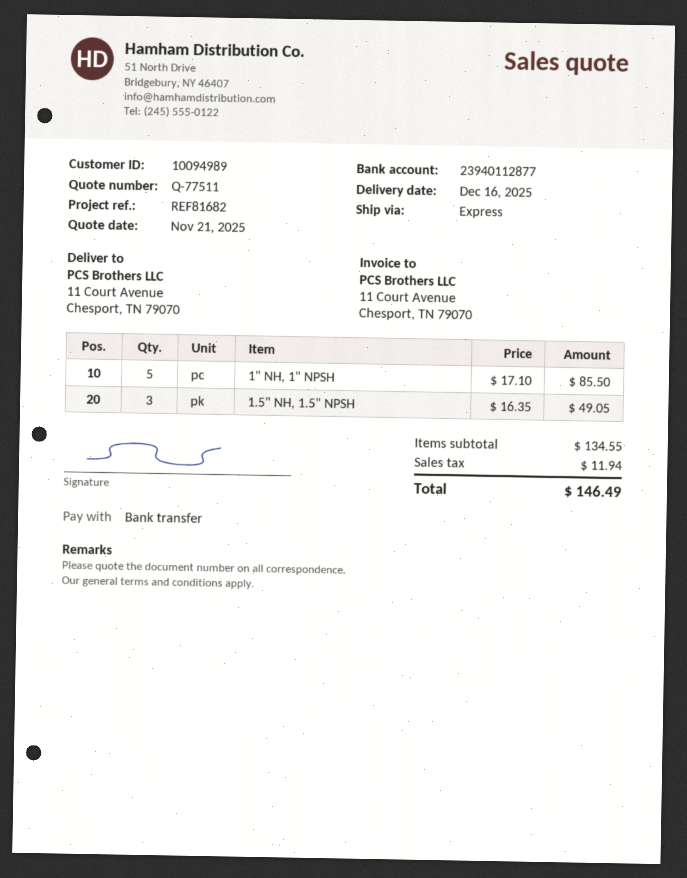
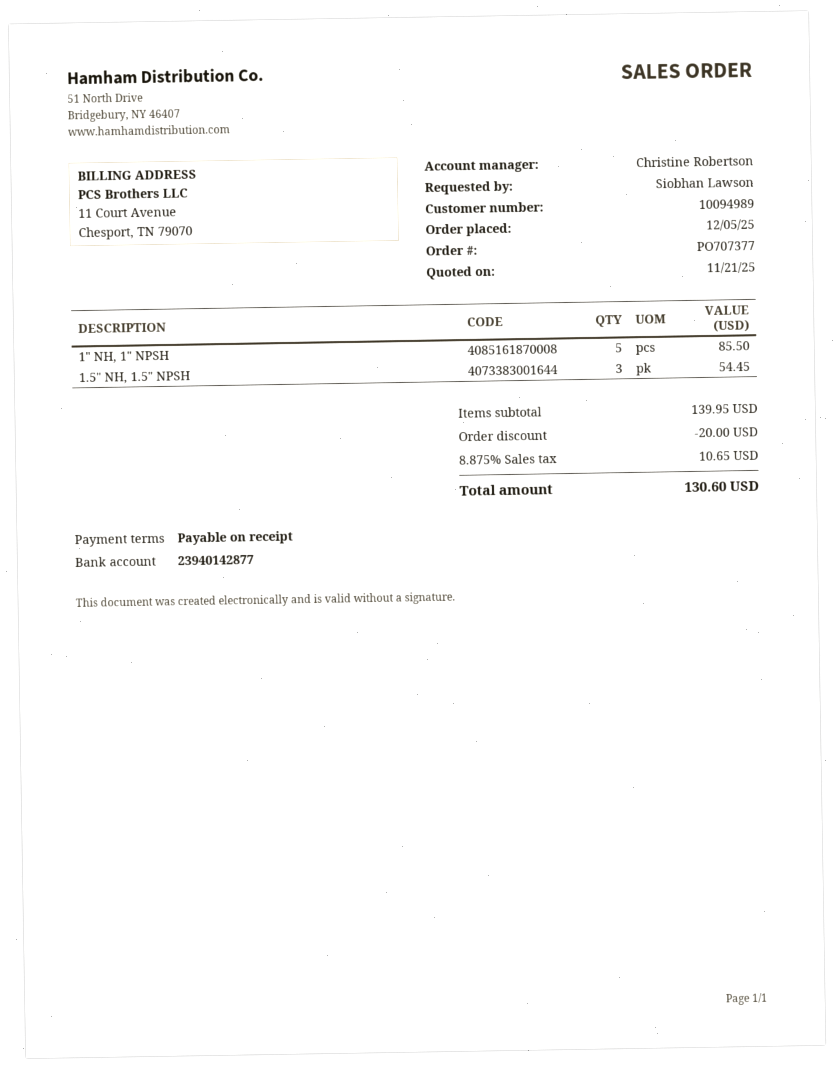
bank account: 23940112877 -> 23940142877
1.5" NH, 1.5" NPSH: 3 for 49.05 -> 3 for 54.45
subtotal: 134.55 -> 139.95
discount: none -> 20.00
tax: 11.94 -> 10.65
total: 146.49 -> 130.60

